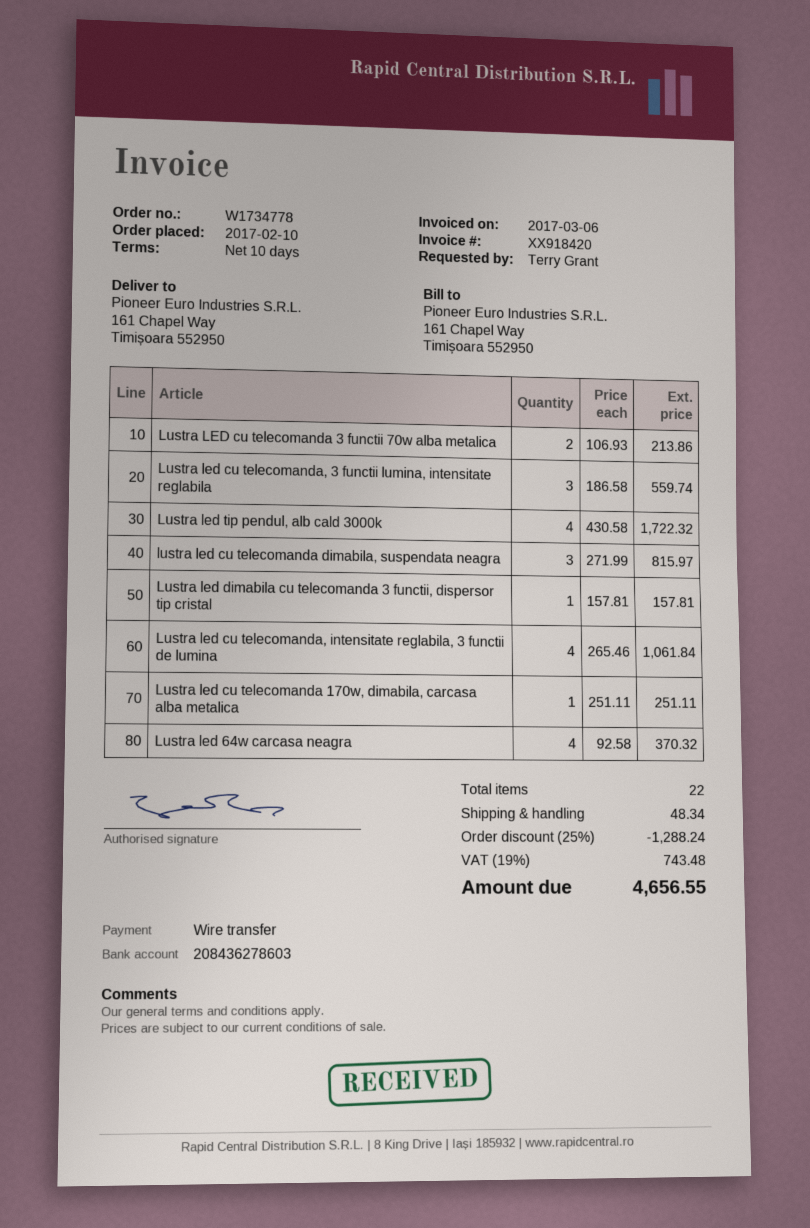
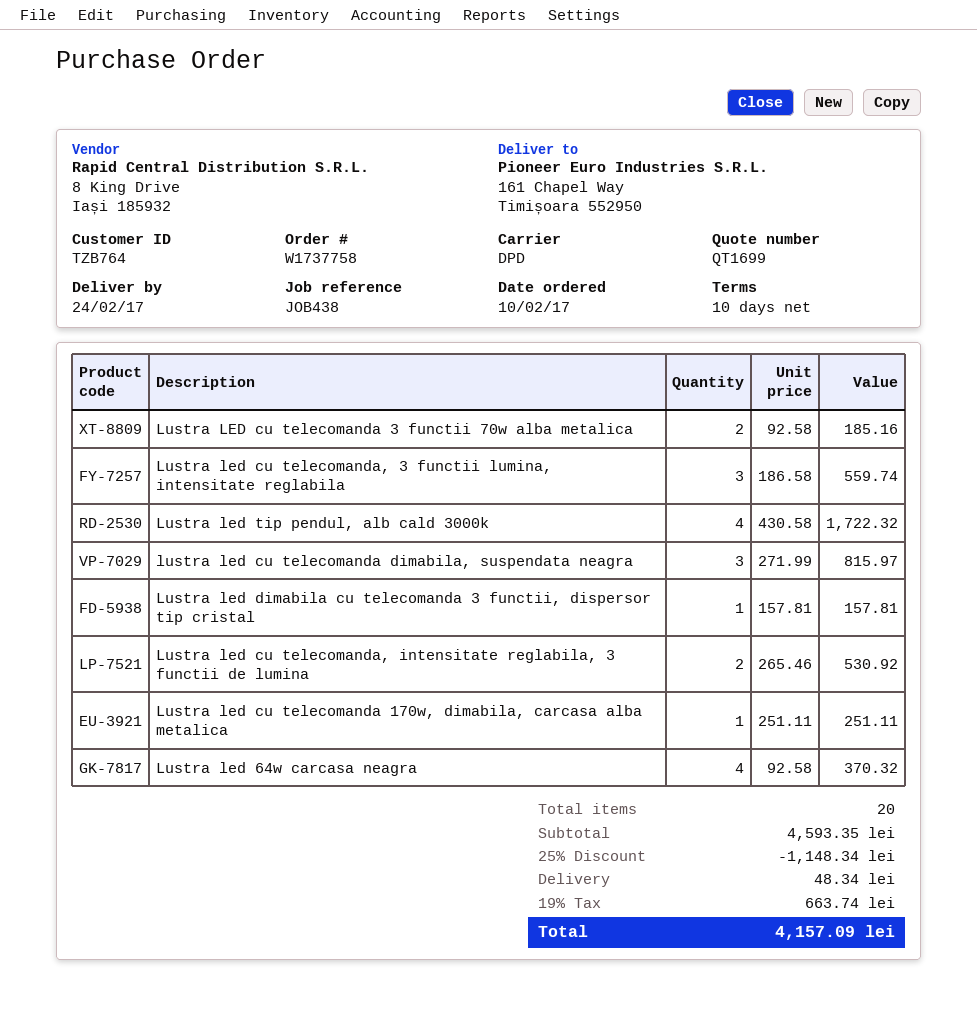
order number: W1734778 -> W1737758
Lustra LED cu telecomanda 3 functii 70w alba metalica: 2 x 106.93 = 213.86 -> 2 x 92.58 = 185.16
Lustra led cu telecomanda, intensitate reglabila, 3 functii de lumina: 4 x 265.46 = 1061.84 -> 2 x 265.46 = 530.92
total quantity: 22 -> 20
discount: 25% = 1288.24 -> 25% = 1148.34
tax: 19% = 743.48 -> 19% = 663.74
total: 4656.55 -> 4157.09

